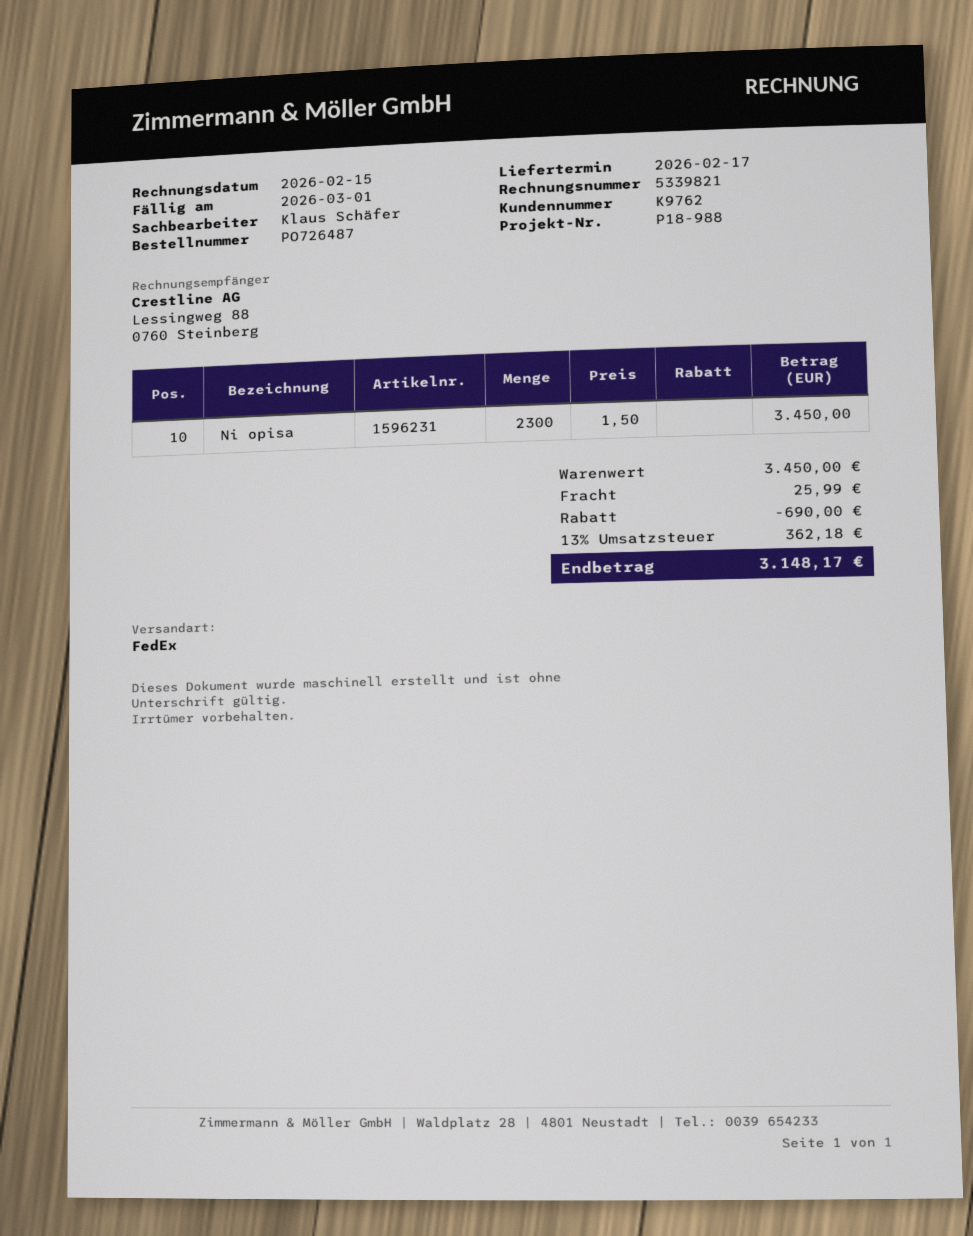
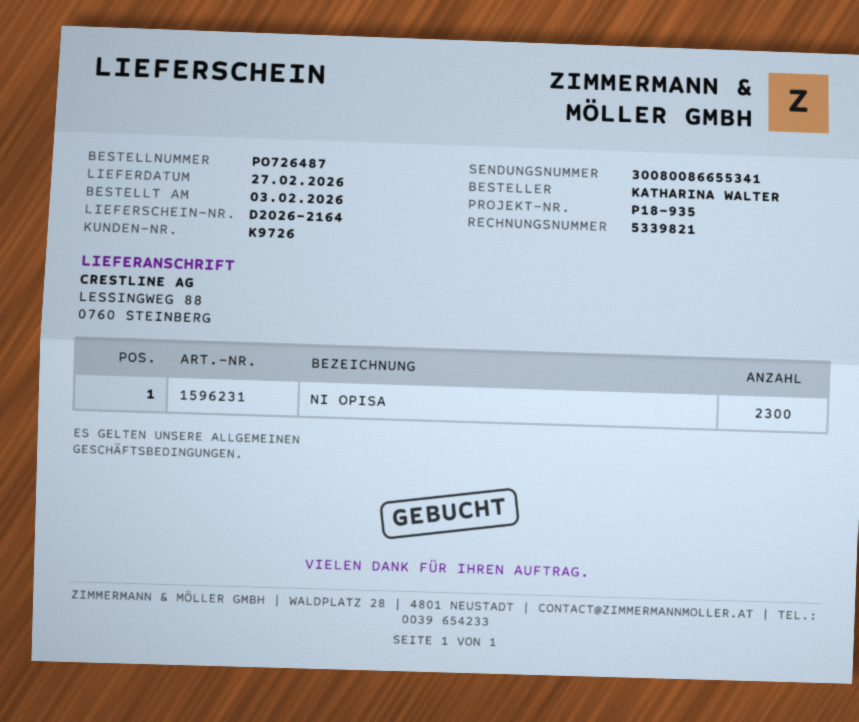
delivery date: 2026-02-17 -> 2026-02-27
customer number: K9762 -> K9726
reference: P18-988 -> P18-935

